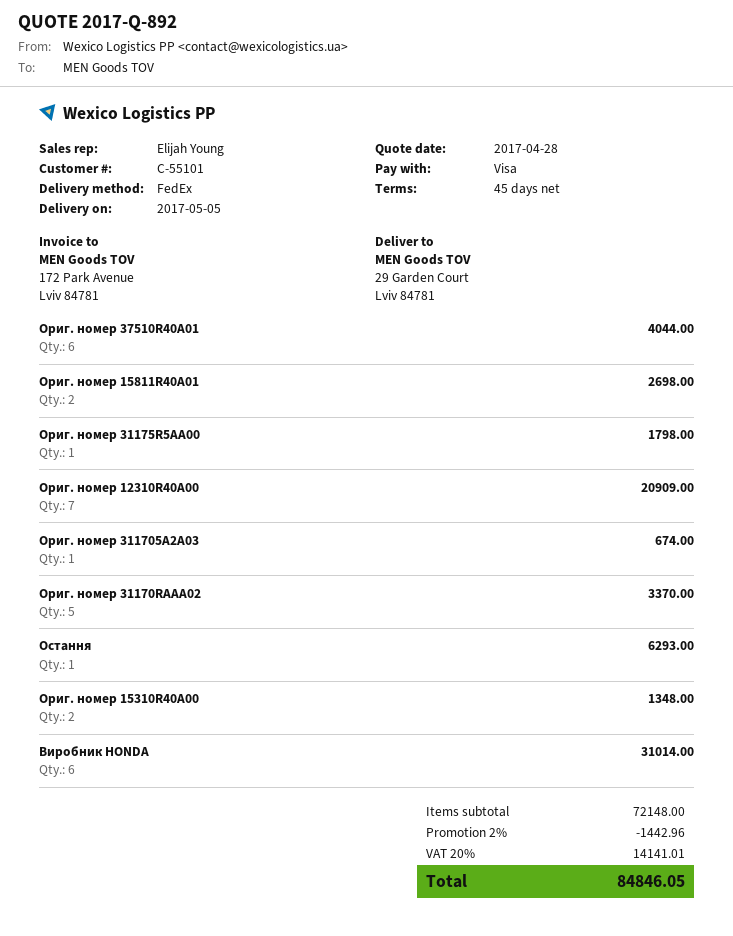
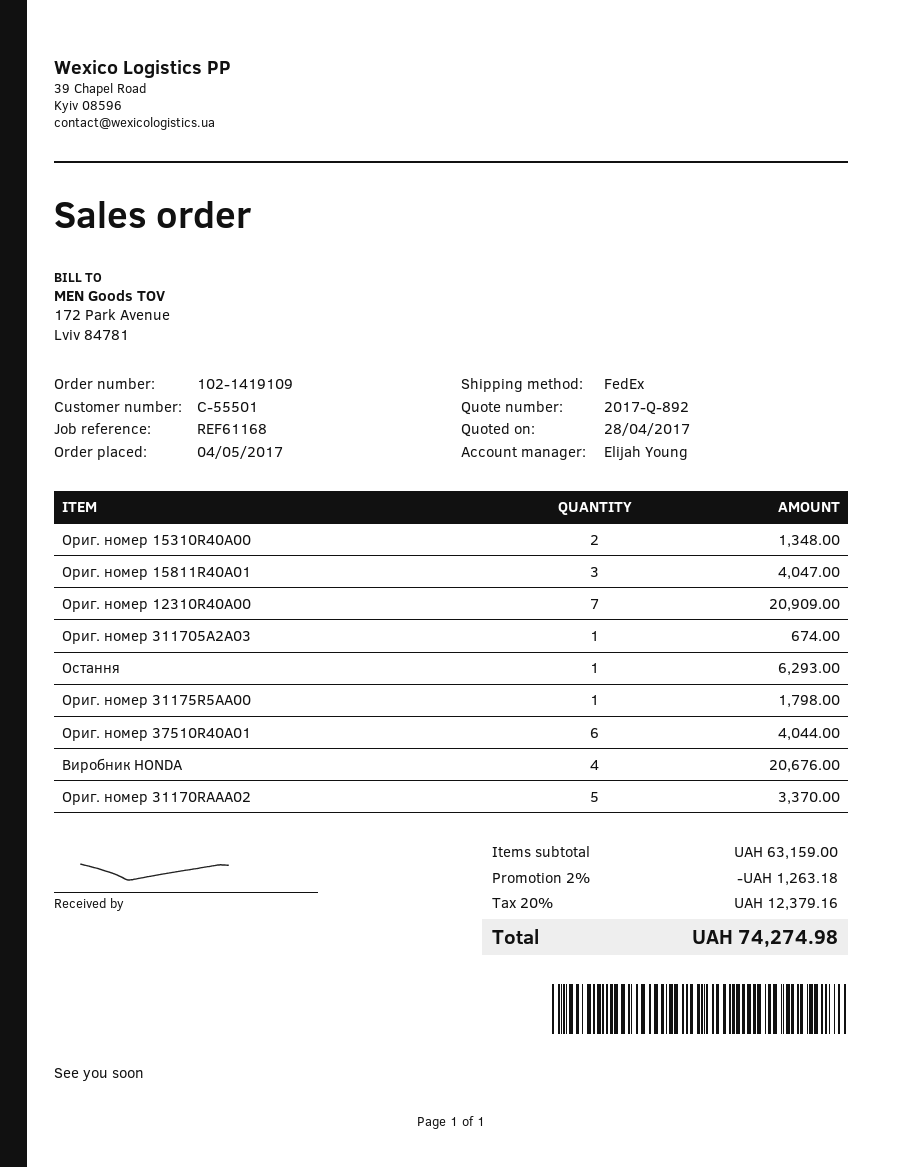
customer number: C-55101 -> C-55501
Ориг. номер 15811R40A01: 2 for 2698.00 -> 3 for 4047.00
Виробник HONDA: 6 for 31014.00 -> 4 for 20676.00
subtotal: 72148.00 -> 63159.00
discount: 2% = 1442.96 -> 2% = 1263.18
tax: 20% = 14141.01 -> 20% = 12379.16
total: 84846.05 -> 74274.98

